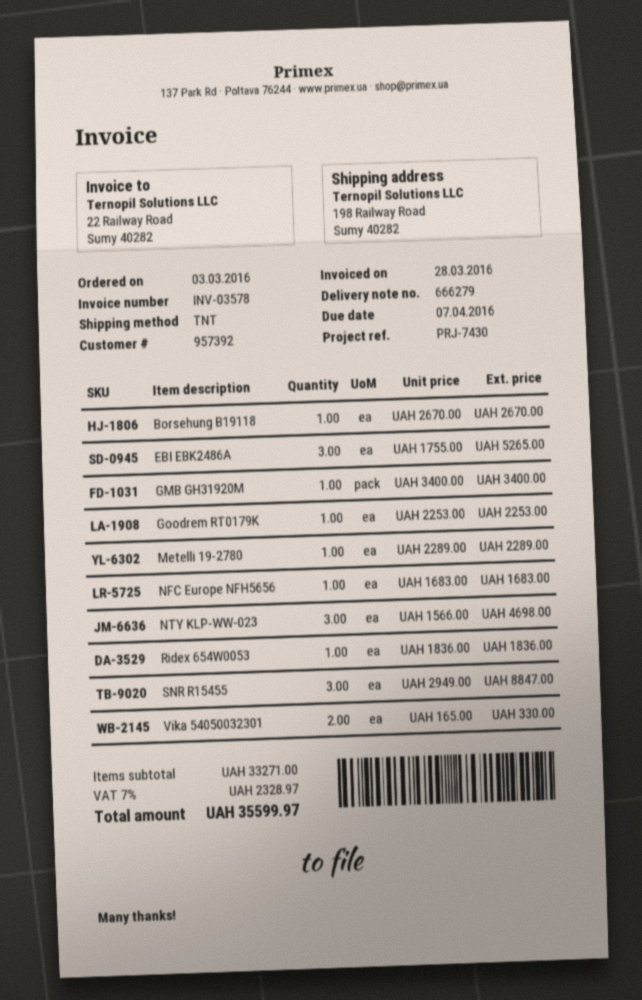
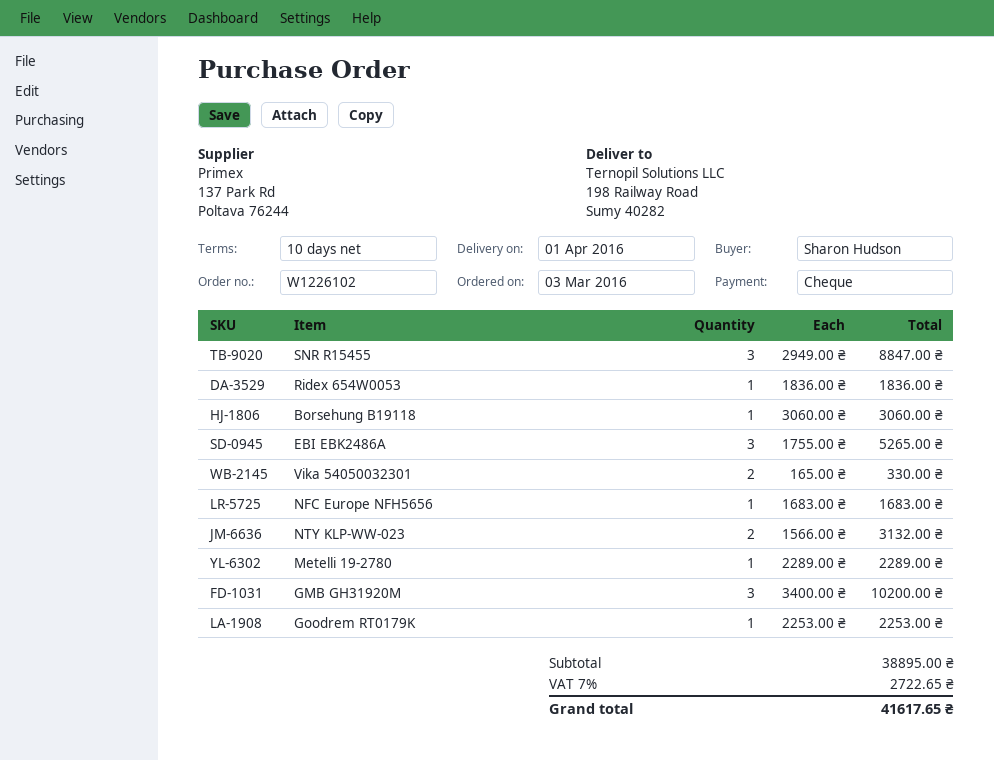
Borsehung B19118: 1 x 2670.00 = 2670.00 -> 1 x 3060.00 = 3060.00
GMB GH31920M: 1 x 3400.00 = 3400.00 -> 3 x 3400.00 = 10200.00
NTY KLP-WW-023: 3 x 1566.00 = 4698.00 -> 2 x 1566.00 = 3132.00
subtotal: 33271.00 -> 38895.00
tax: 7% = 2328.97 -> 7% = 2722.65
total: 35599.97 -> 41617.65

